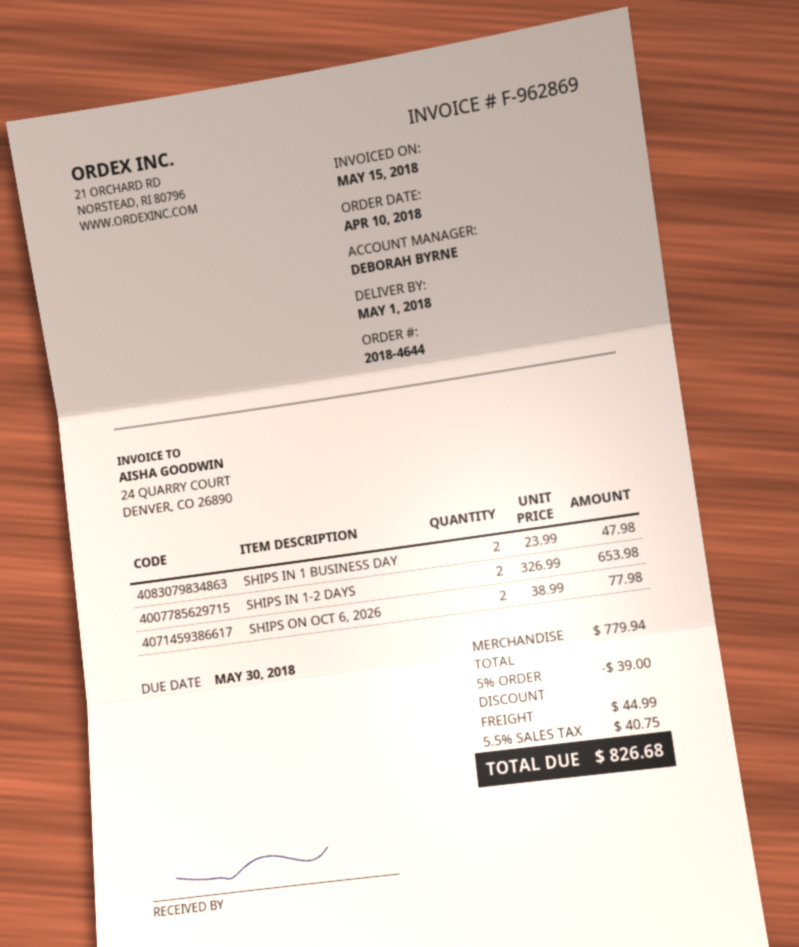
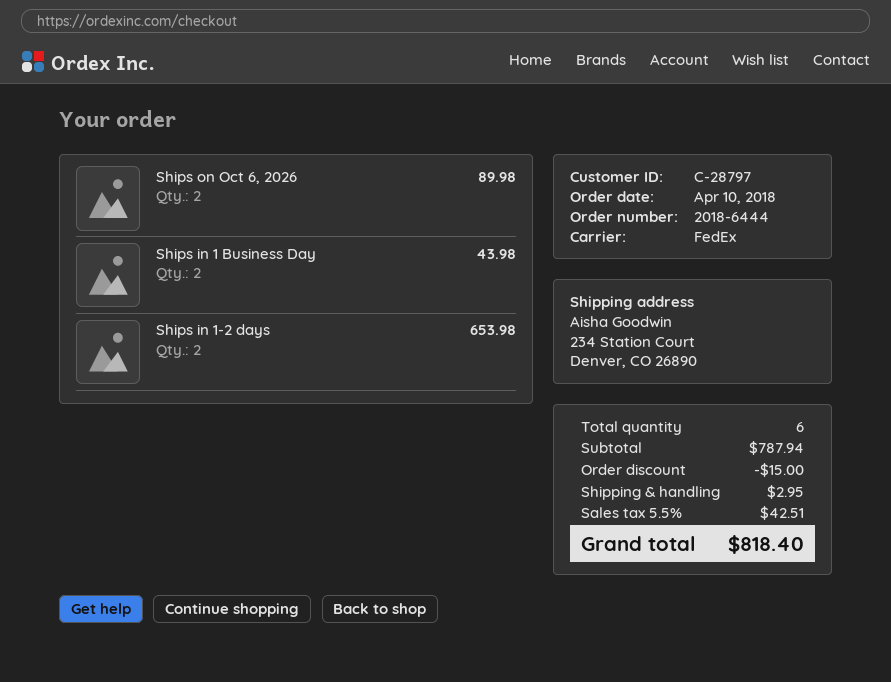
order number: 2018-4644 -> 2018-6444
SHIPS IN 1 BUSINESS DAY: 2 for 47.98 -> 2 for 43.98
SHIPS ON OCT 6, 2026: 2 for 77.98 -> 2 for 89.98
subtotal: 779.94 -> 787.94
discount: 39.00 -> 15.00
shipping: 44.99 -> 2.95
tax: 5.5% = 40.75 -> 5.5% = 42.51
total: 826.68 -> 818.40

